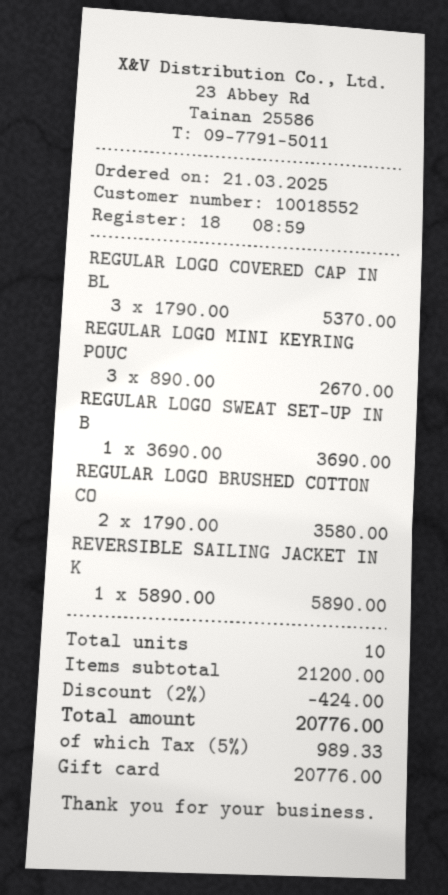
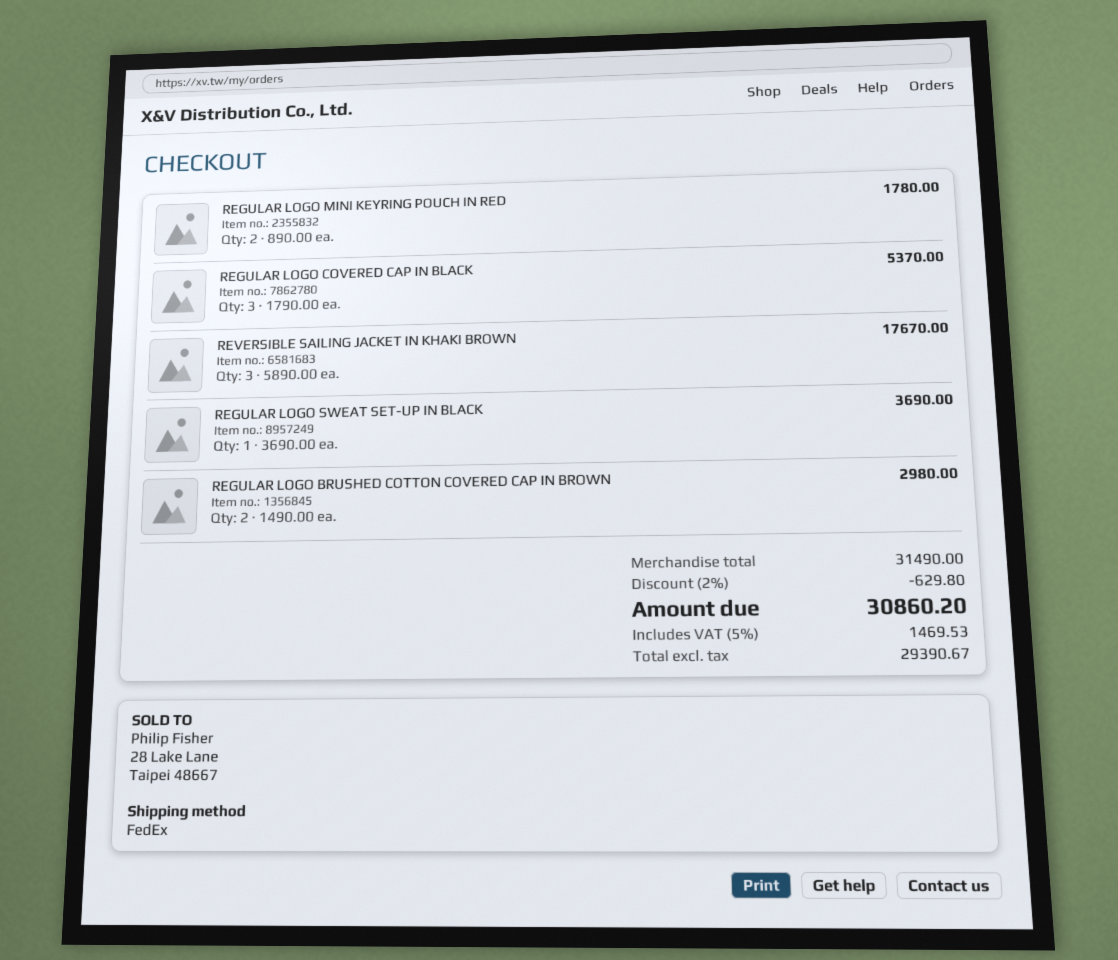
REGULAR LOGO MINI KEYRING POUC: 3 x 890.00 = 2670.00 -> 2 x 890.00 = 1780.00
REGULAR LOGO BRUSHED COTTON CO: 2 x 1790.00 = 3580.00 -> 2 x 1490.00 = 2980.00
REVERSIBLE SAILING JACKET IN K: 1 x 5890.00 = 5890.00 -> 3 x 5890.00 = 17670.00
subtotal: 21200.00 -> 31490.00
discount: 2% = 424.00 -> 2% = 629.80
tax: 5% = 989.33 -> 5% = 1469.53
total: 20776.00 -> 30860.20

